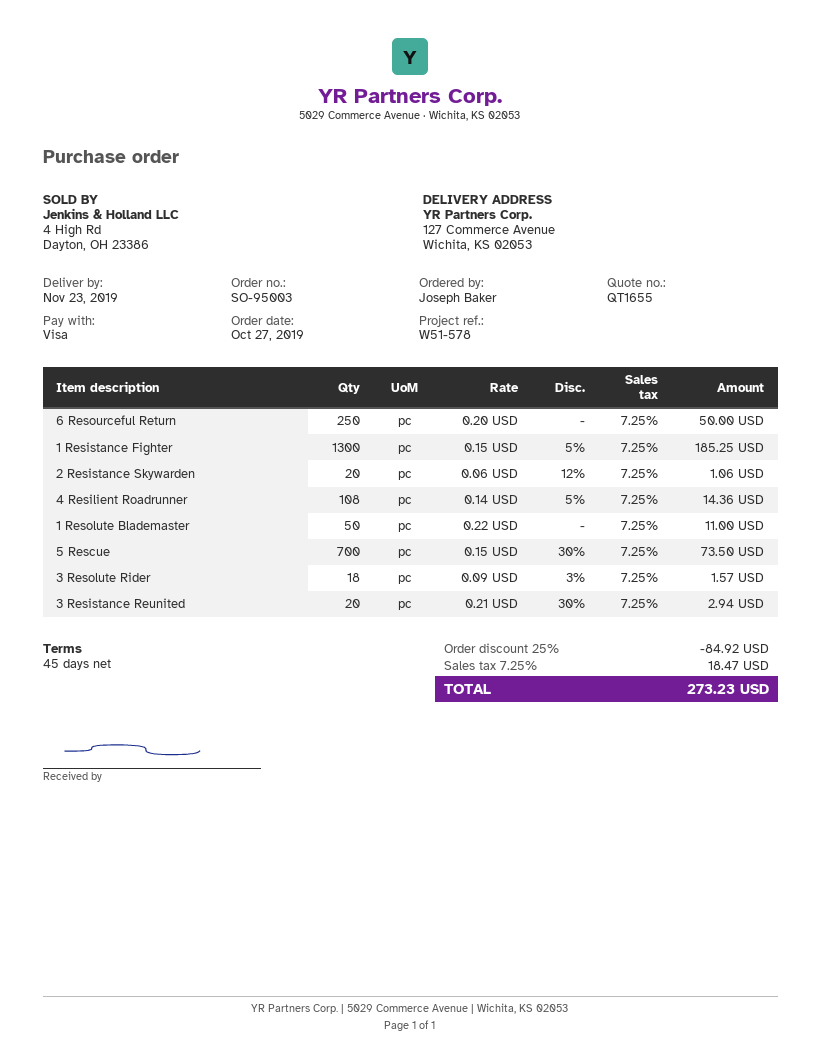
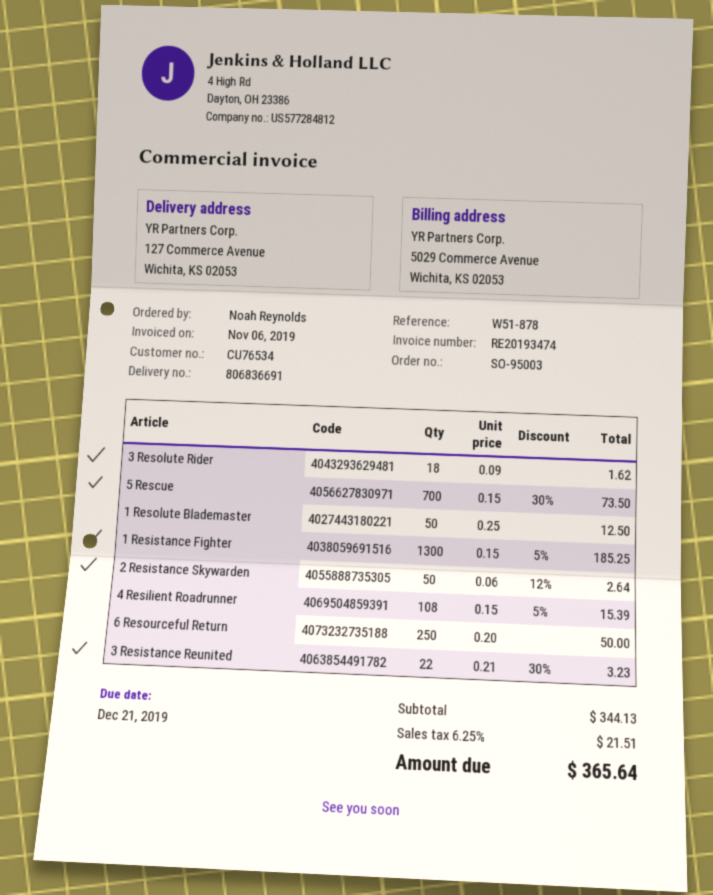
reference: W51-578 -> W51-878
ordered by: Joseph Baker -> Noah Reynolds
2 Resistance Skywarden: 20 x 0.06 - 12% = 1.06 -> 50 x 0.06 - 12% = 2.64
4 Resilient Roadrunner: 108 x 0.14 - 5% = 14.36 -> 108 x 0.15 - 5% = 15.39
1 Resolute Blademaster: 50 x 0.22 = 11.00 -> 50 x 0.25 = 12.50
3 Resolute Rider: 18 x 0.09 - 3% = 1.57 -> 18 x 0.09 = 1.62
3 Resistance Reunited: 20 x 0.21 - 30% = 2.94 -> 22 x 0.21 - 30% = 3.23
discount: 25% = 84.92 -> none
tax: 7.25% = 18.47 -> 6.25% = 21.51
total: 273.23 -> 365.64

